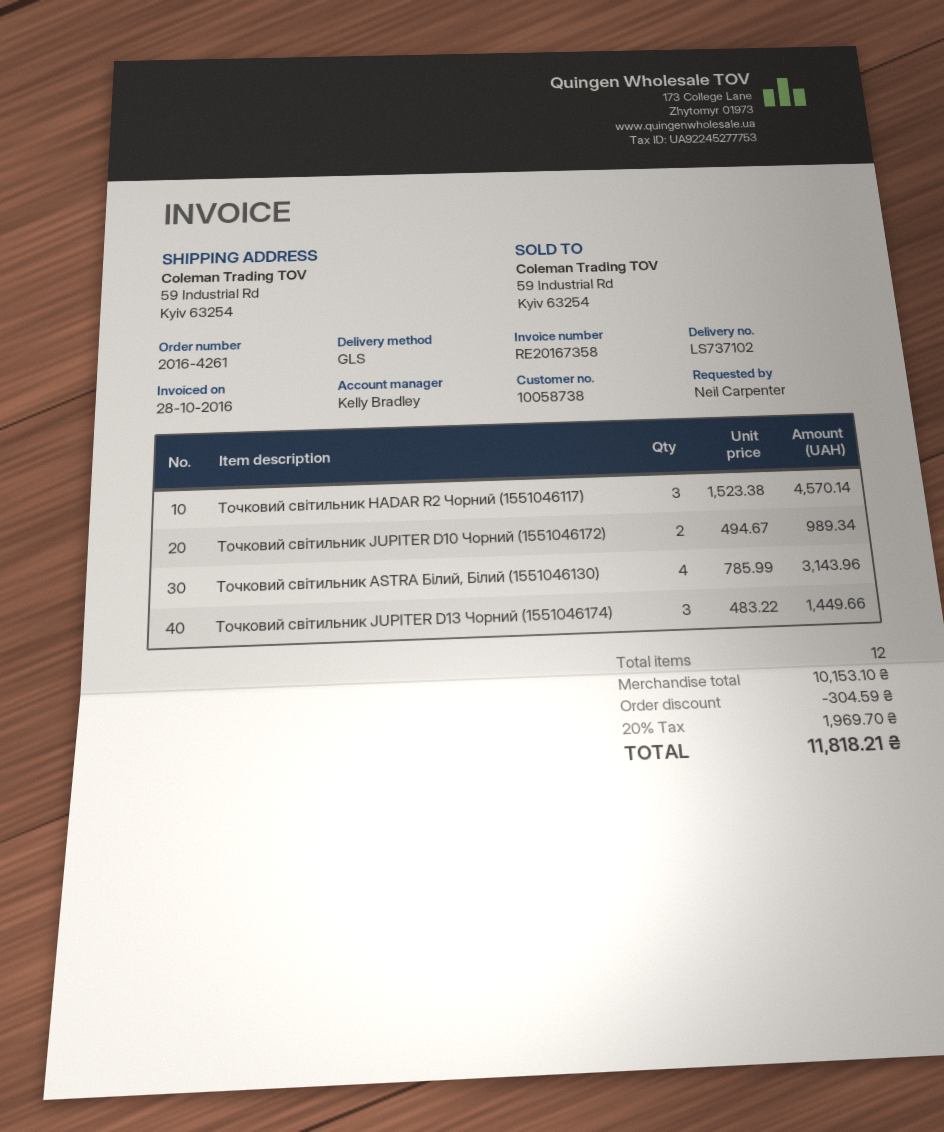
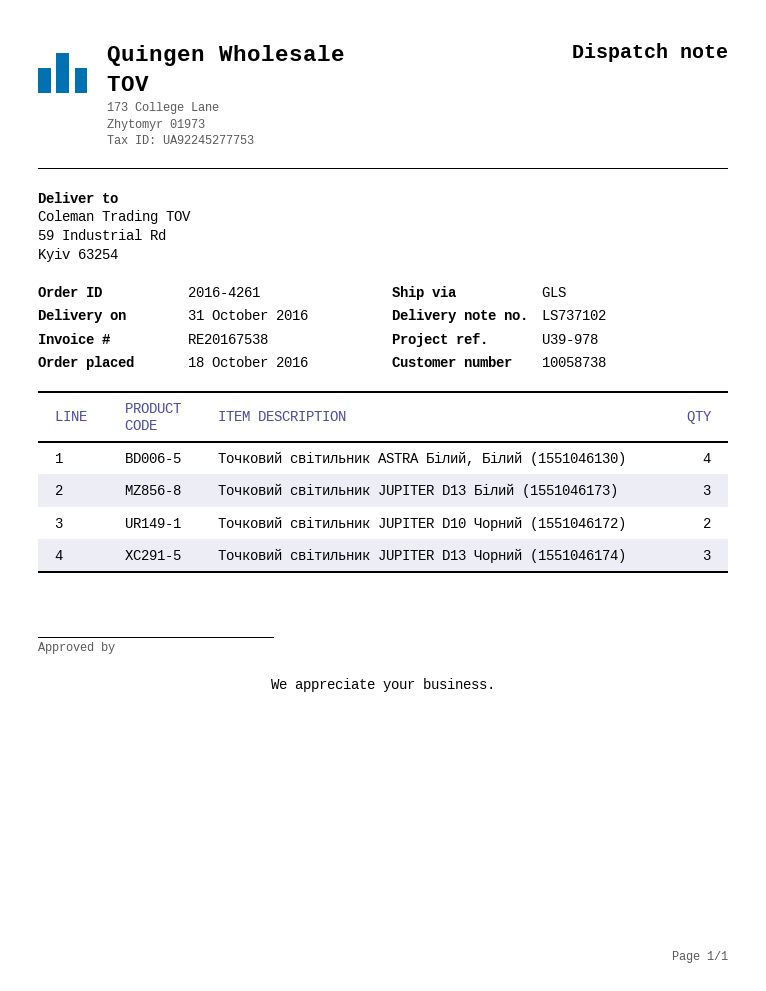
invoice number: RE20167358 -> RE20167538
Точковий світильник HADAR R2 Чорний (1551046117): 3 -> none
Точковий світильник JUPITER D13 Білий (1551046173): none -> 3

